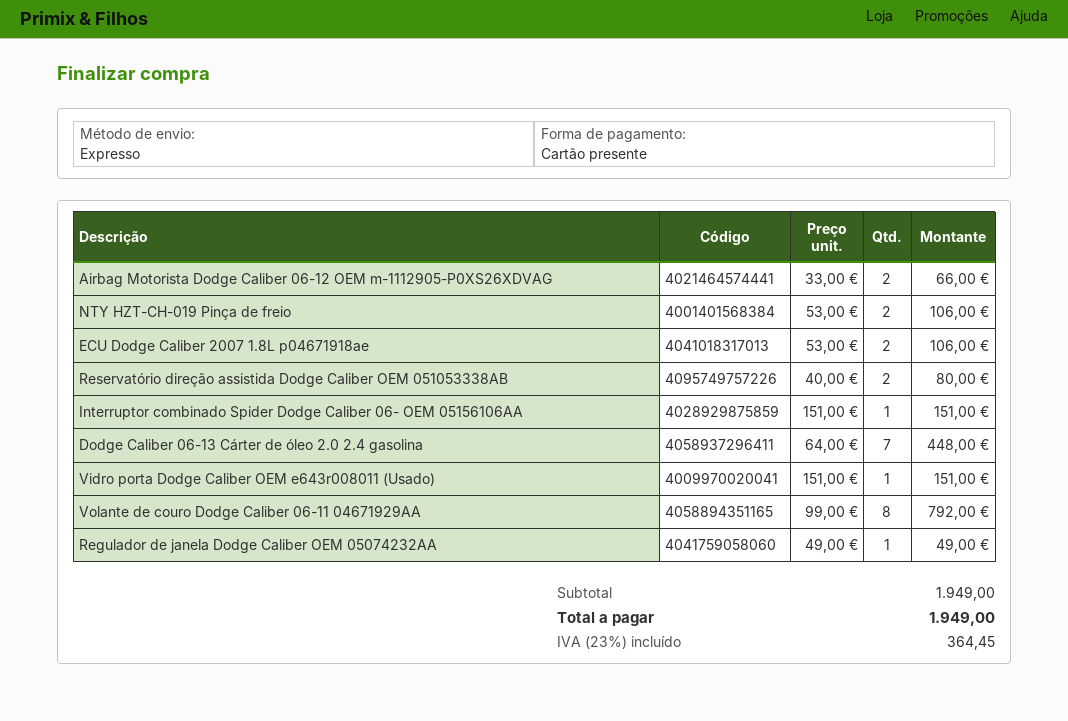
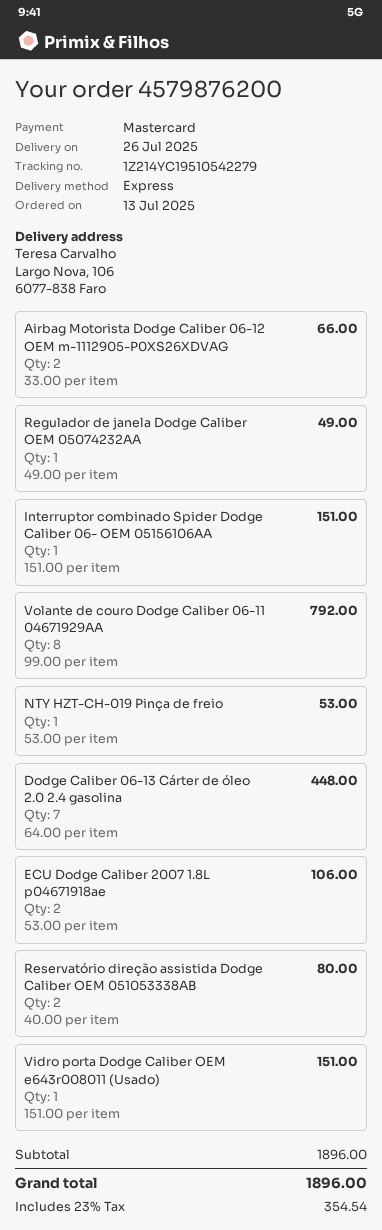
payment method: gift card -> Mastercard
NTY HZT-CH-019 Pinça de freio: 2 x 53.00 = 106.00 -> 1 x 53.00 = 53.00
subtotal: 1949.00 -> 1896.00
tax: 23% = 364.45 -> 23% = 354.54
total: 1949.00 -> 1896.00

